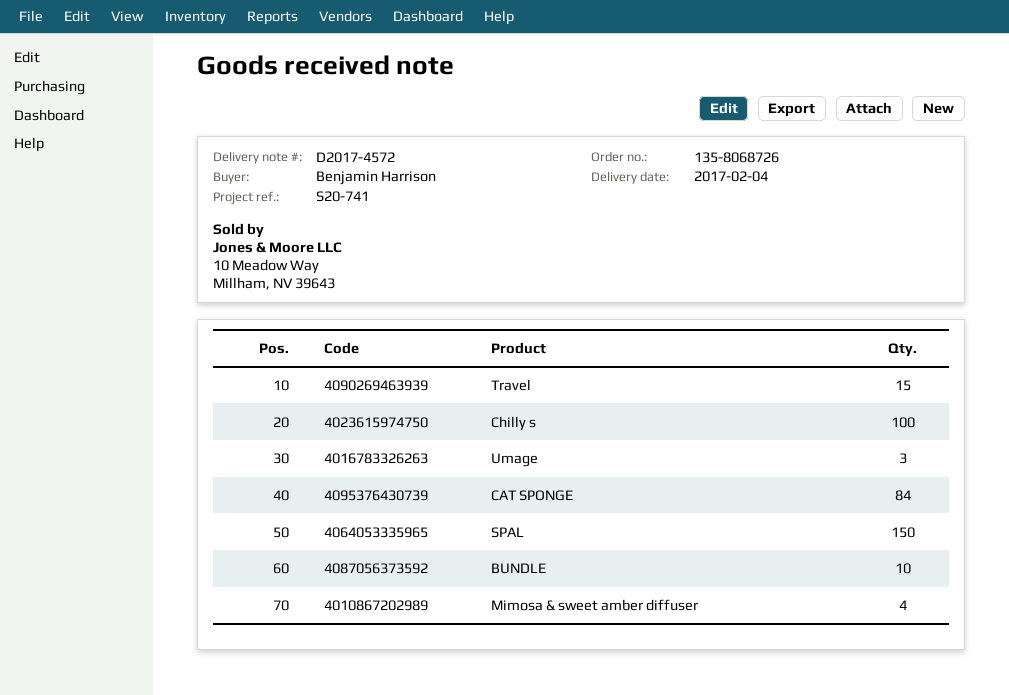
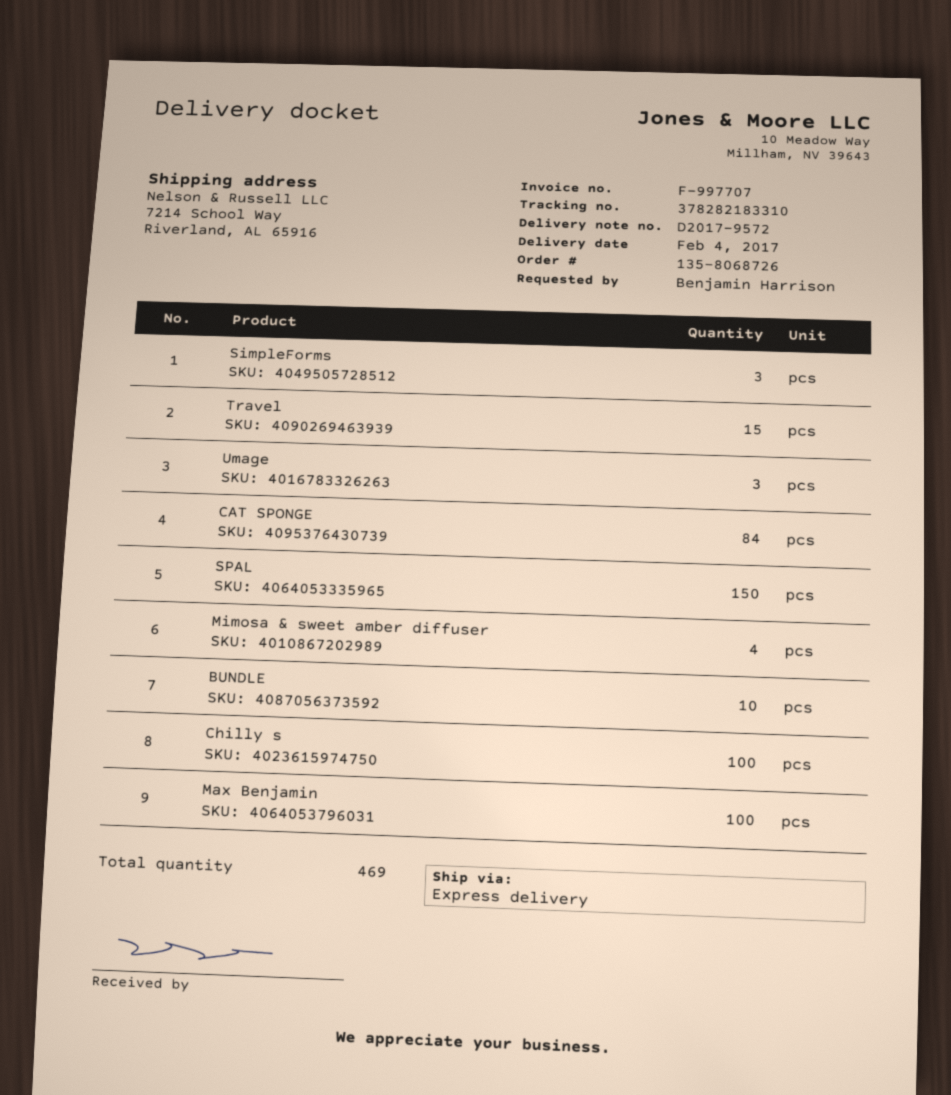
delivery note number: D2017-4572 -> D2017-9572
SimpleForms: none -> 3
Max Benjamin: none -> 100

